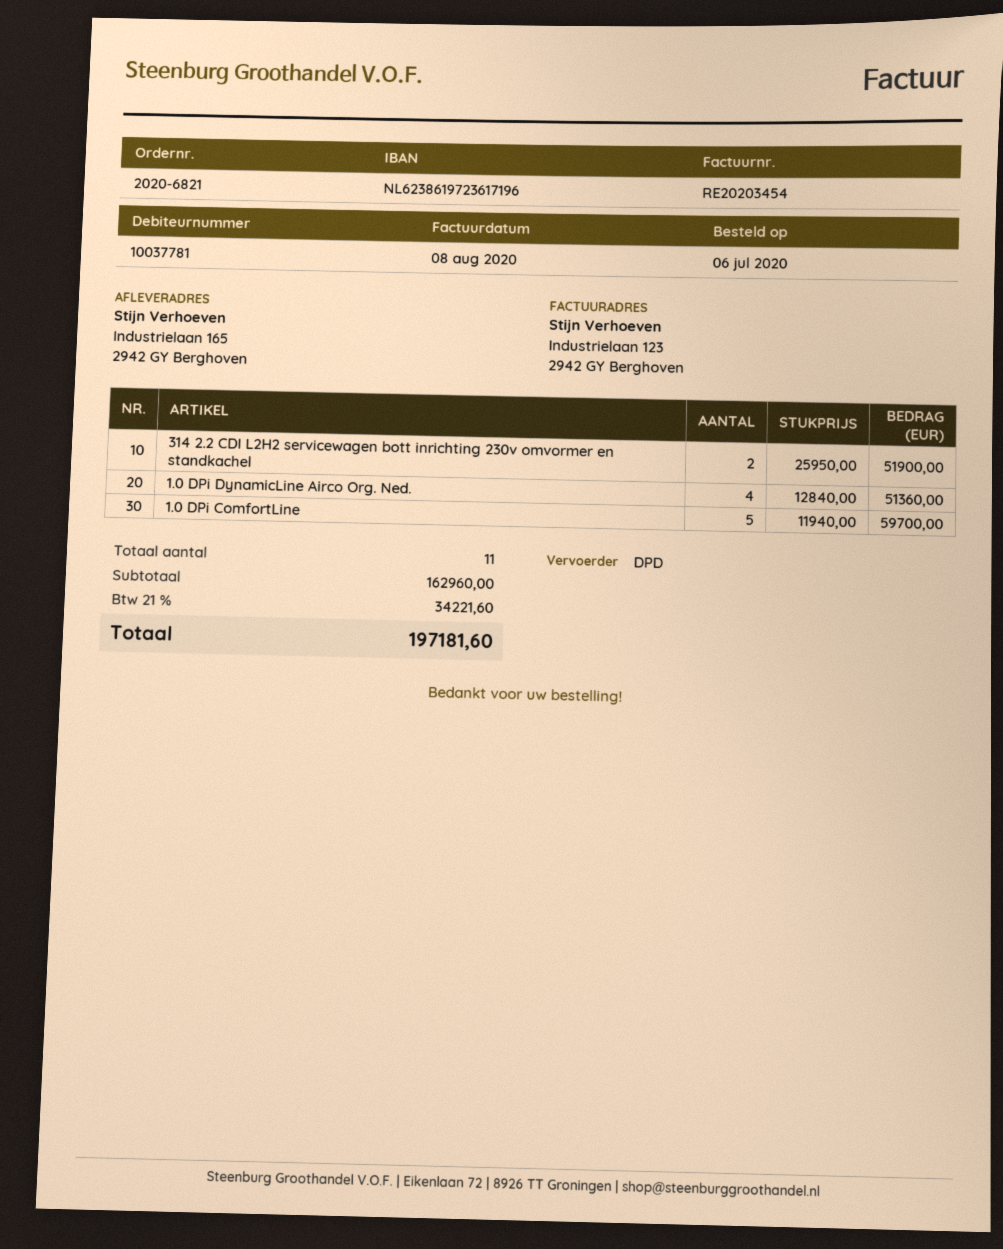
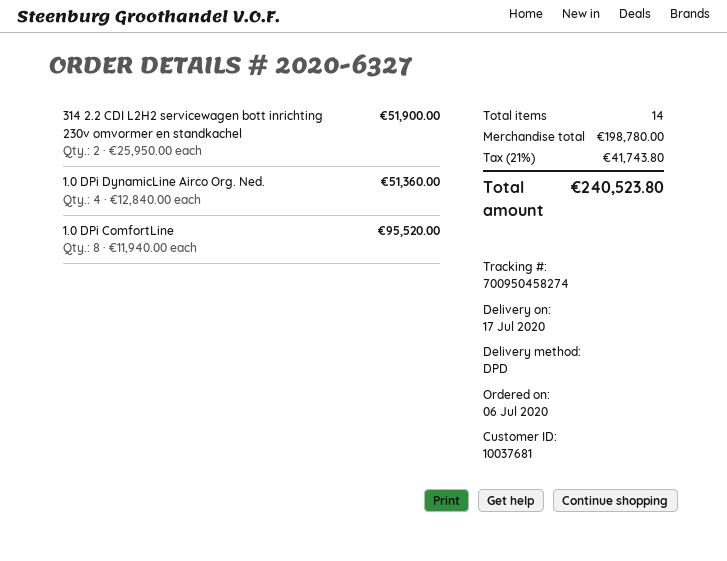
order number: 2020-6821 -> 2020-6327
customer number: 10037781 -> 10037681
1.0 DPi ComfortLine: 5 x 11940.00 = 59700.00 -> 8 x 11940.00 = 95520.00
total quantity: 11 -> 14
subtotal: 162960.00 -> 198780.00
tax: 21% = 34221.60 -> 21% = 41743.80
total: 197181.60 -> 240523.80

